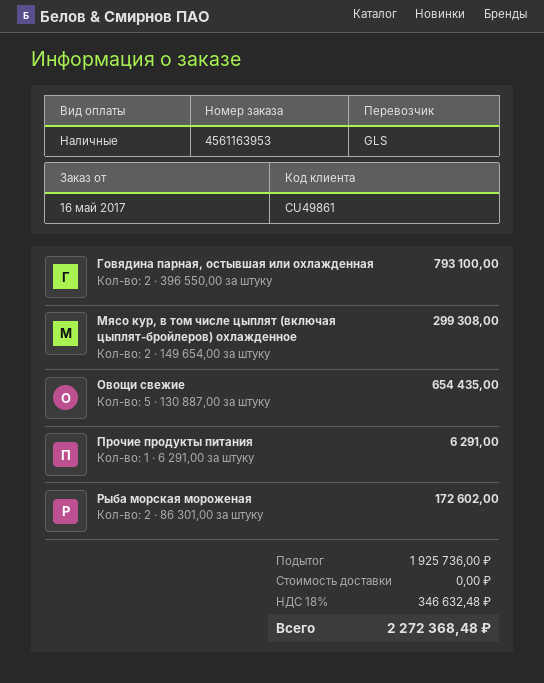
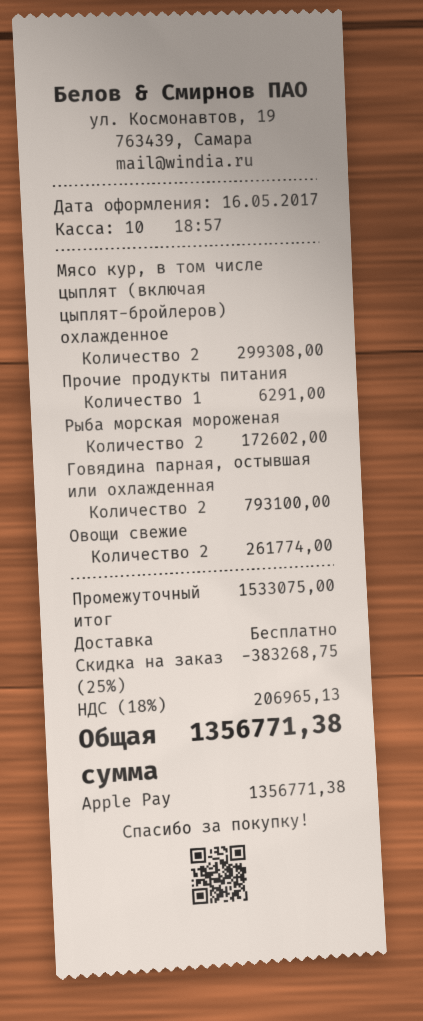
payment method: cash -> Apple Pay
Овощи свежие: 5 for 654435.00 -> 2 for 261774.00
subtotal: 1925736.00 -> 1533075.00
discount: none -> 25% = 383268.75
tax: 18% = 346632.48 -> 18% = 206965.13
total: 2272368.48 -> 1356771.38

